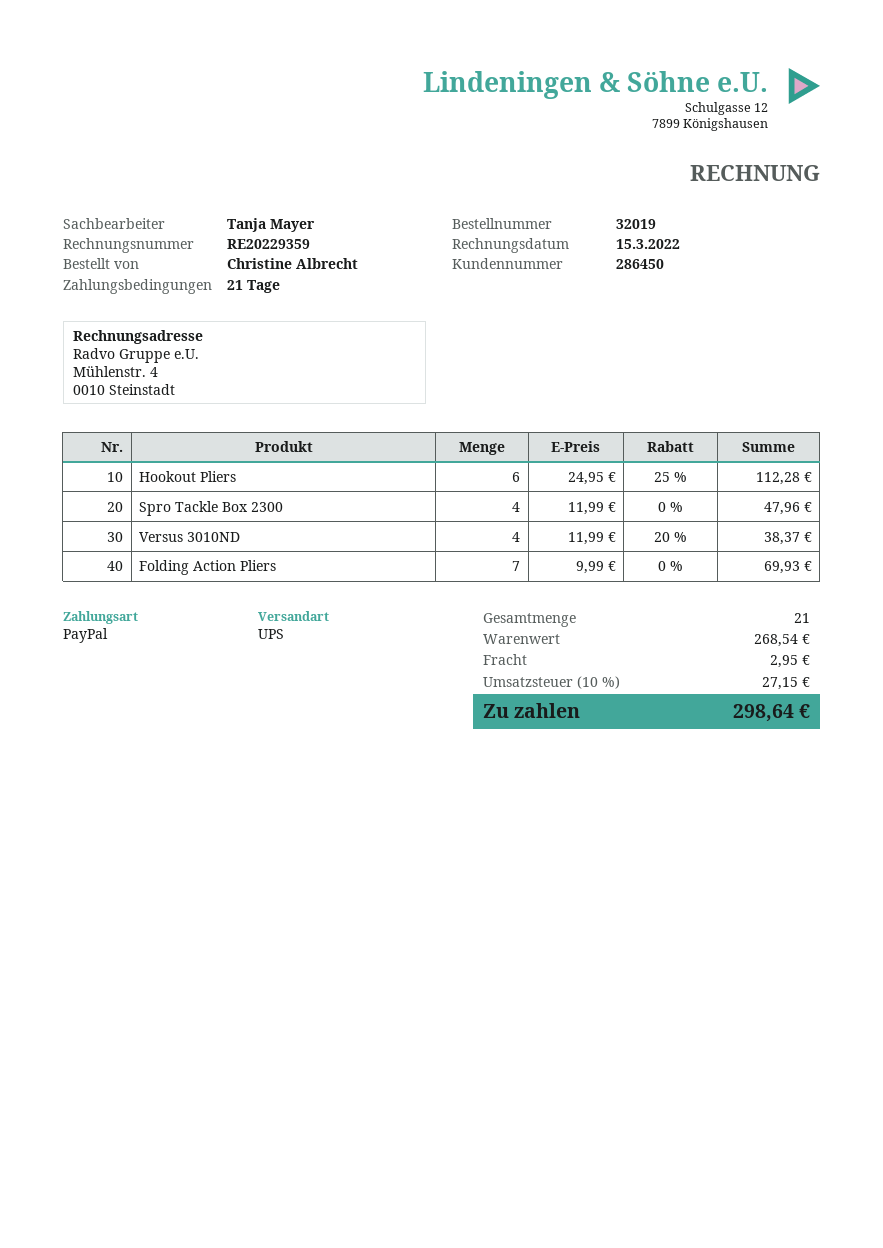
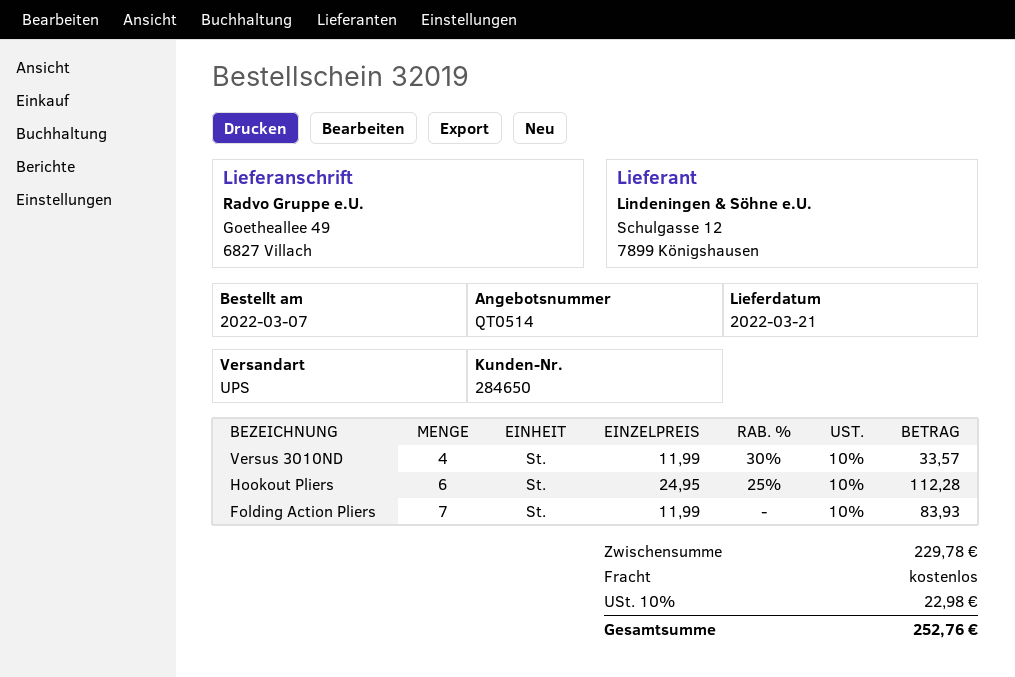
customer number: 286450 -> 284650
Spro Tackle Box 2300: 4 x 11.99 = 47.96 -> none
Versus 3010ND: 4 x 11.99 - 20% = 38.37 -> 4 x 11.99 - 30% = 33.57
Folding Action Pliers: 7 x 9.99 = 69.93 -> 7 x 11.99 = 83.93
subtotal: 268.54 -> 229.78
shipping: 2.95 -> 0.00
tax: 10% = 27.15 -> 10% = 22.98
total: 298.64 -> 252.76

